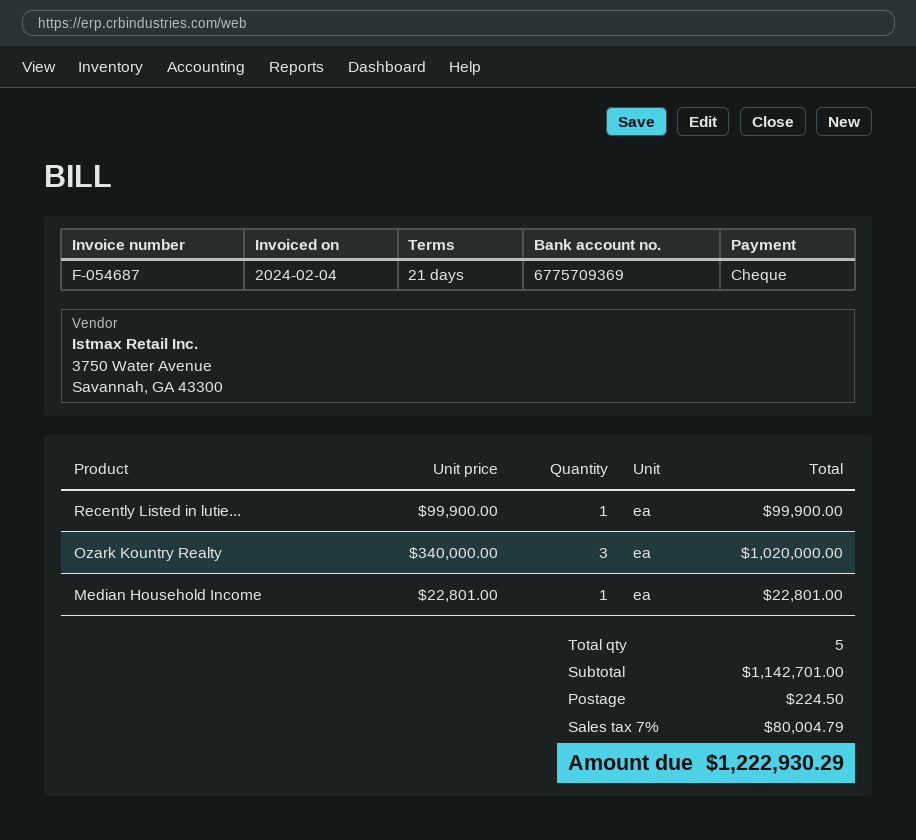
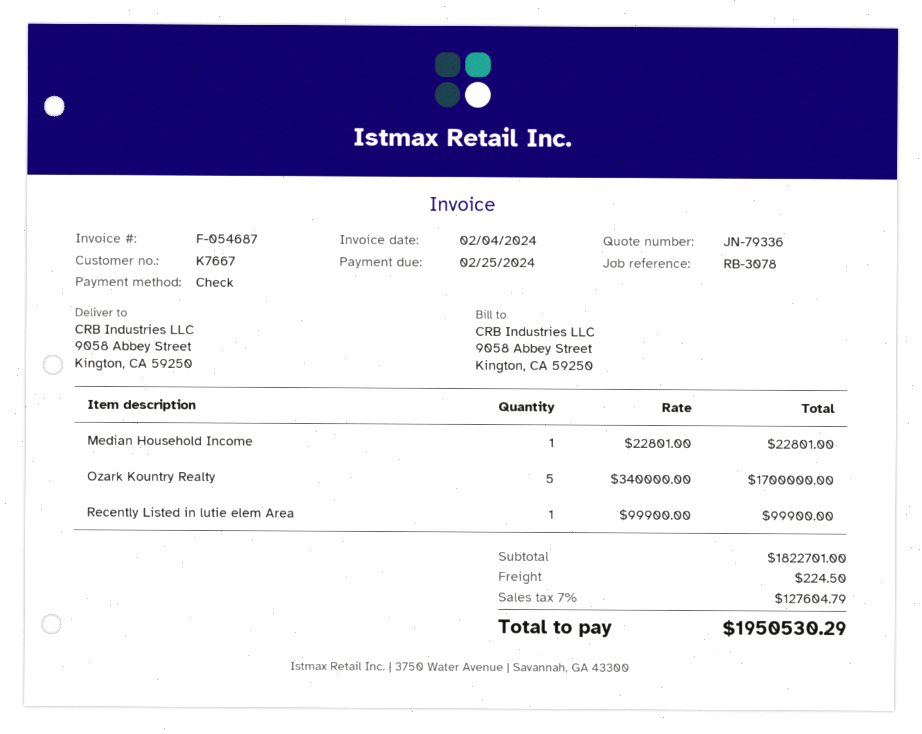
Ozark Kountry Realty: 3 x 340000.00 = 1020000.00 -> 5 x 340000.00 = 1700000.00
subtotal: 1142701.00 -> 1822701.00
tax: 7% = 80004.79 -> 7% = 127604.79
total: 1222930.29 -> 1950530.29

